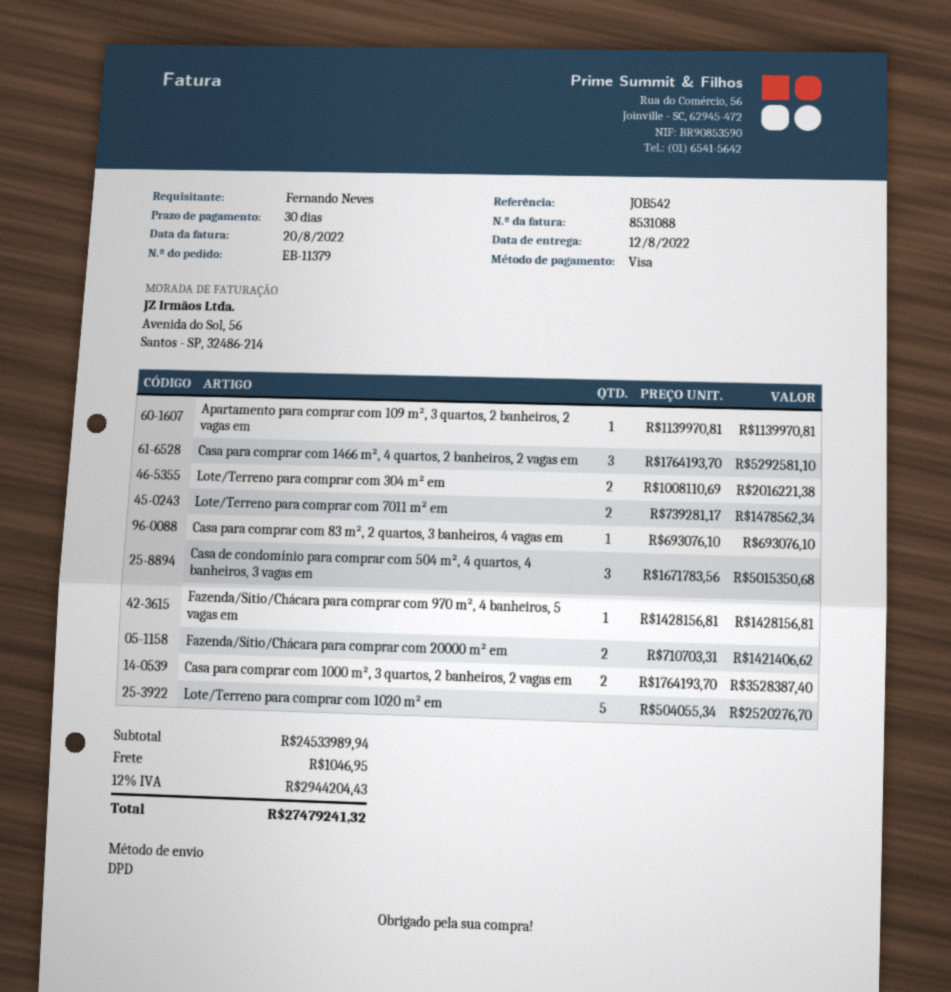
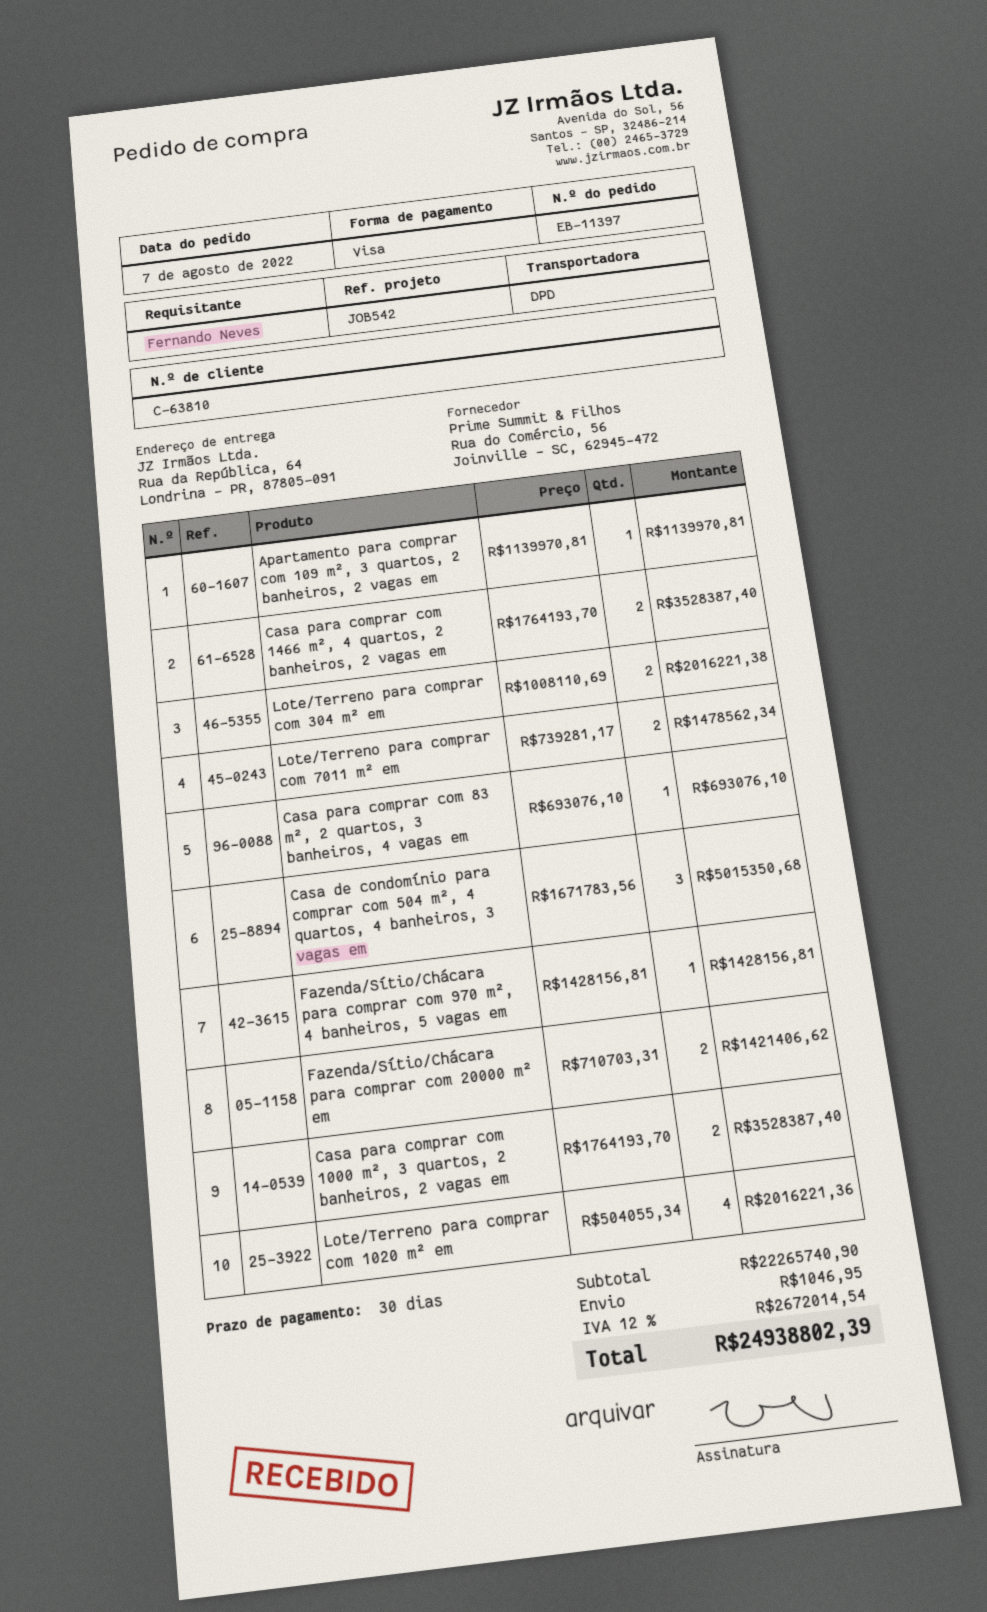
order number: EB-11379 -> EB-11397
Casa para comprar com 1466 m², 4 quartos, 2 banheiros, 2 vagas em: 3 x 1764193.70 = 5292581.10 -> 2 x 1764193.70 = 3528387.40
Lote/Terreno para comprar com 1020 m² em: 5 x 504055.34 = 2520276.70 -> 4 x 504055.34 = 2016221.36
subtotal: 24533989.94 -> 22265740.90
tax: 12% = 2944204.43 -> 12% = 2672014.54
total: 27479241.32 -> 24938802.39

